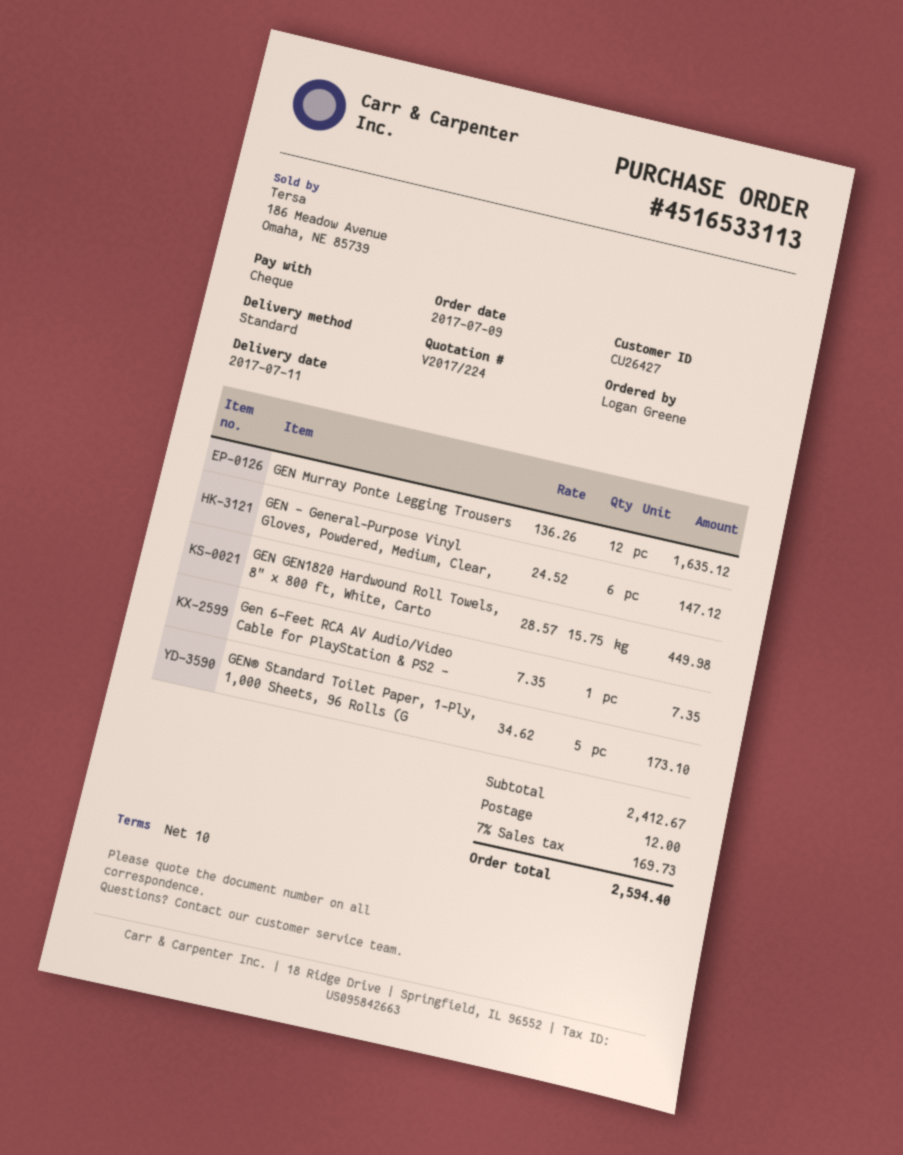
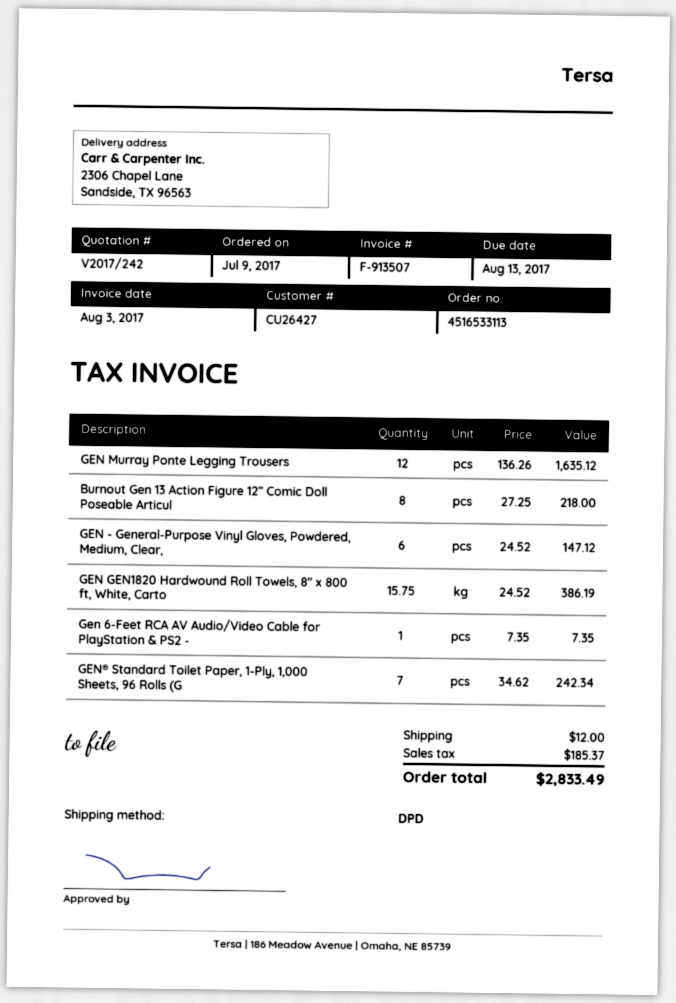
quote number: V2017/224 -> V2017/242
shipping method: standard -> DPD
GEN GEN1820 Hardwound Roll Towels, 8" x 800 ft, White, Carto: 15.75 x 28.57 = 449.98 -> 15.75 x 24.52 = 386.19
GEN® Standard Toilet Paper, 1-Ply, 1,000 Sheets, 96 Rolls (G: 5 x 34.62 = 173.10 -> 7 x 34.62 = 242.34
Burnout Gen 13 Action Figure 12” Comic Doll Poseable Articul: none -> 8 x 27.25 = 218.00
tax: 169.73 -> 185.37
total: 2594.40 -> 2833.49

